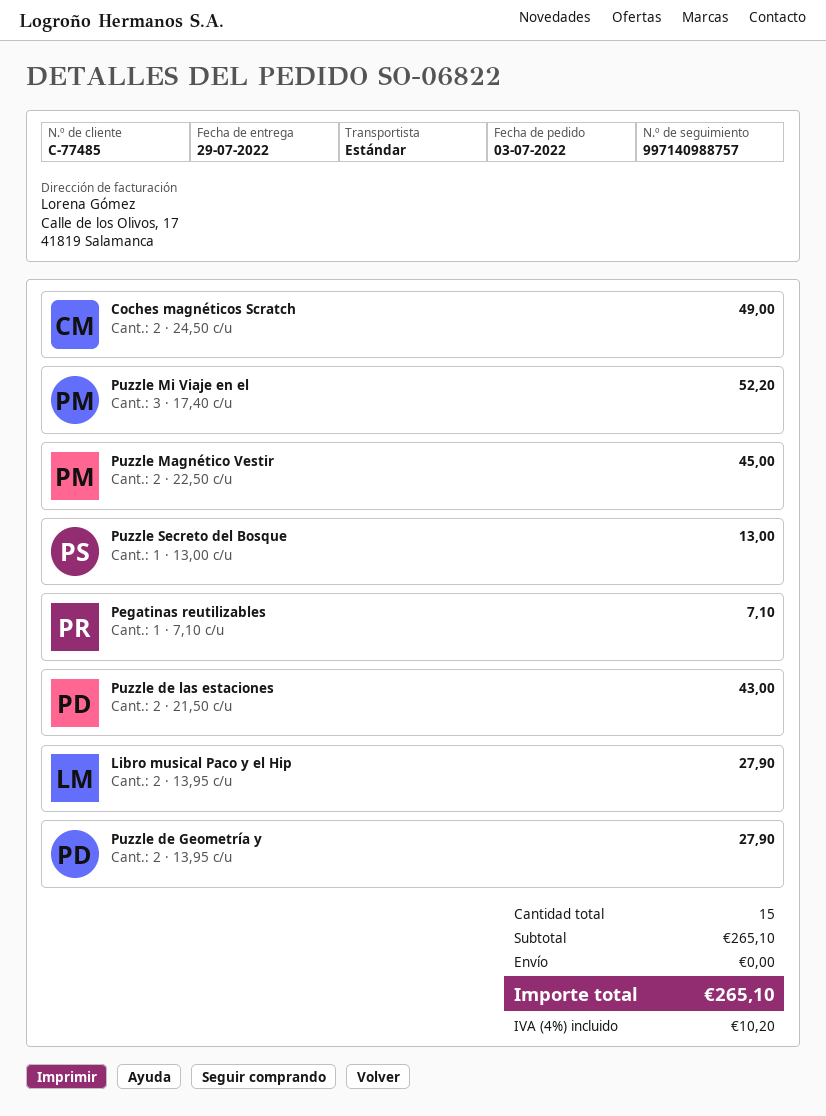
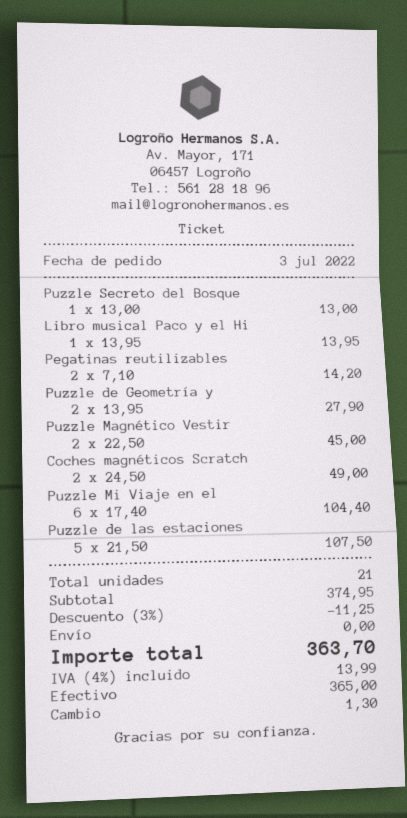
Puzzle Mi Viaje en el: 3 x 17.40 = 52.20 -> 6 x 17.40 = 104.40
Pegatinas reutilizables: 1 x 7.10 = 7.10 -> 2 x 7.10 = 14.20
Puzzle de las estaciones: 2 x 21.50 = 43.00 -> 5 x 21.50 = 107.50
Libro musical Paco y el Hip: 2 x 13.95 = 27.90 -> 1 x 13.95 = 13.95
total quantity: 15 -> 21
subtotal: 265.10 -> 374.95
discount: none -> 3% = 11.25
tax: 4% = 10.20 -> 4% = 13.99
total: 265.10 -> 363.70

